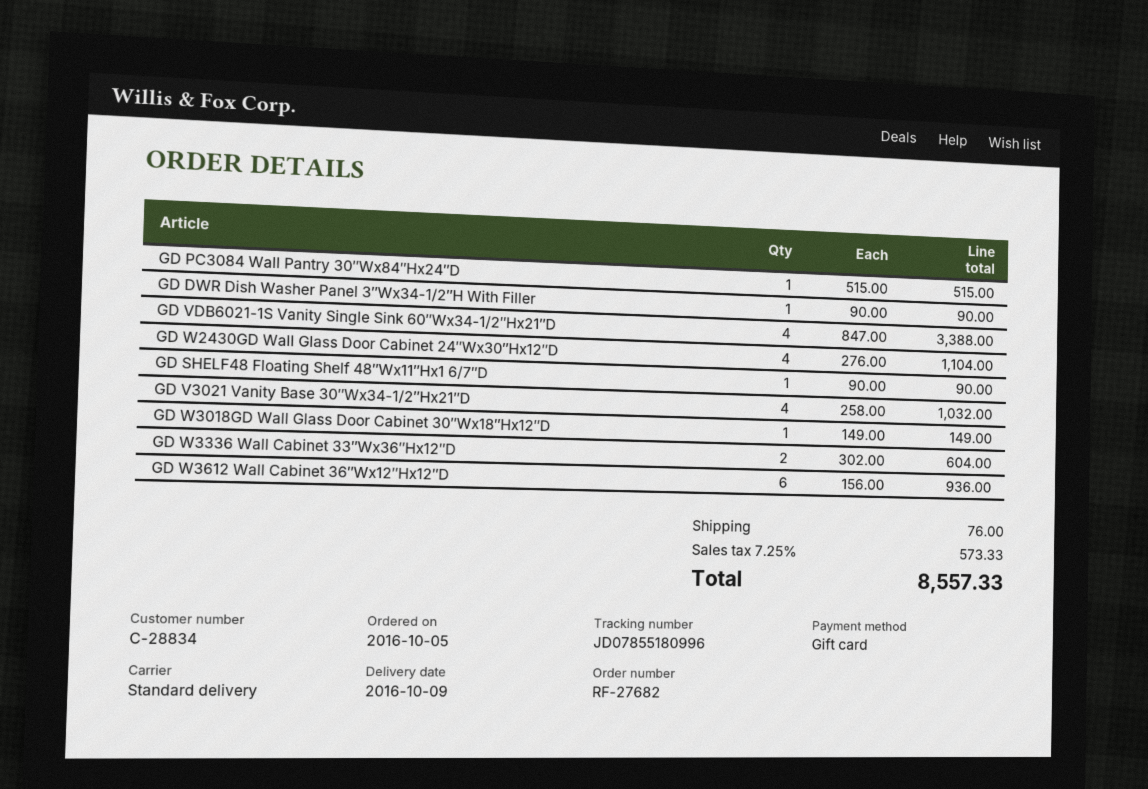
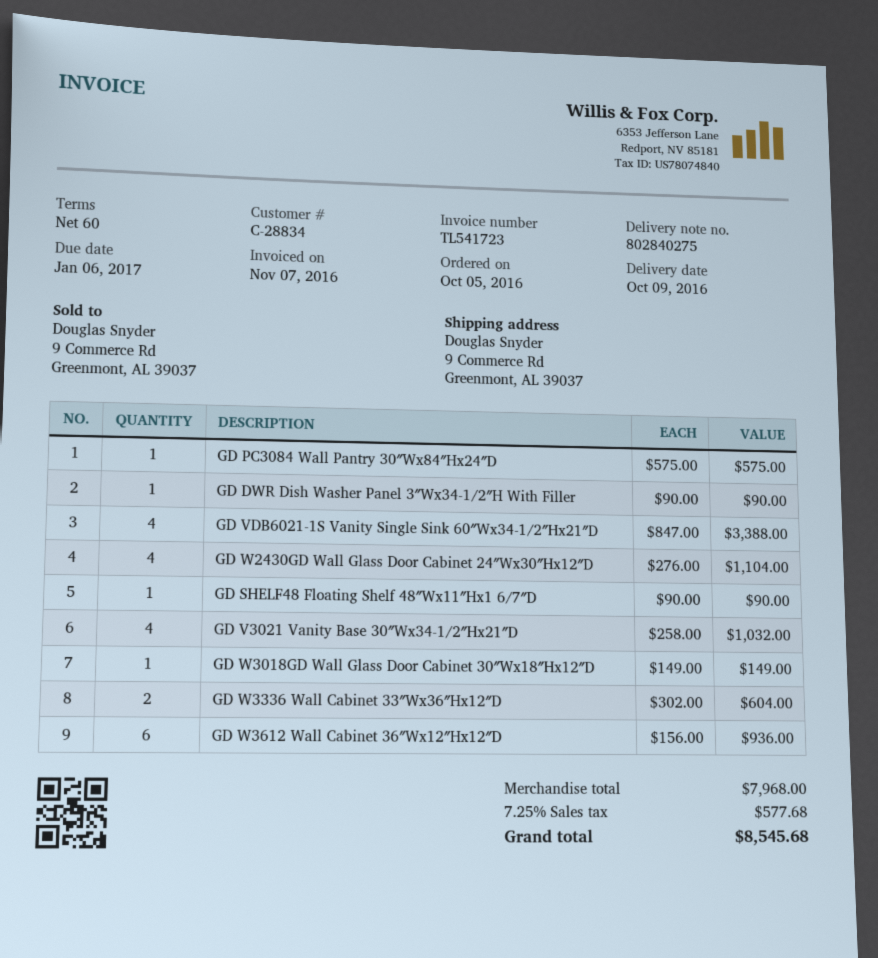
GD PC3084 Wall Pantry 30″Wx84″Hx24″D: 1 x 515.00 = 515.00 -> 1 x 575.00 = 575.00
shipping: 76.00 -> none
tax: 7.25% = 573.33 -> 7.25% = 577.68
total: 8557.33 -> 8545.68

